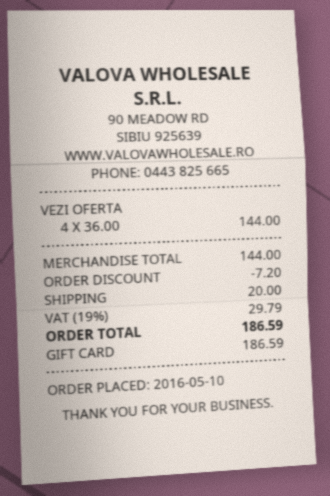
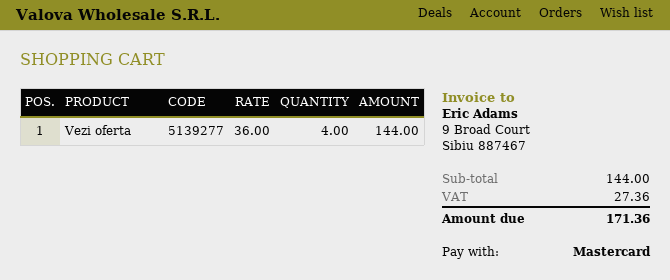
payment method: gift card -> Mastercard
discount: 7.20 -> none
shipping: 20.00 -> none
tax: 29.79 -> 27.36
total: 186.59 -> 171.36

